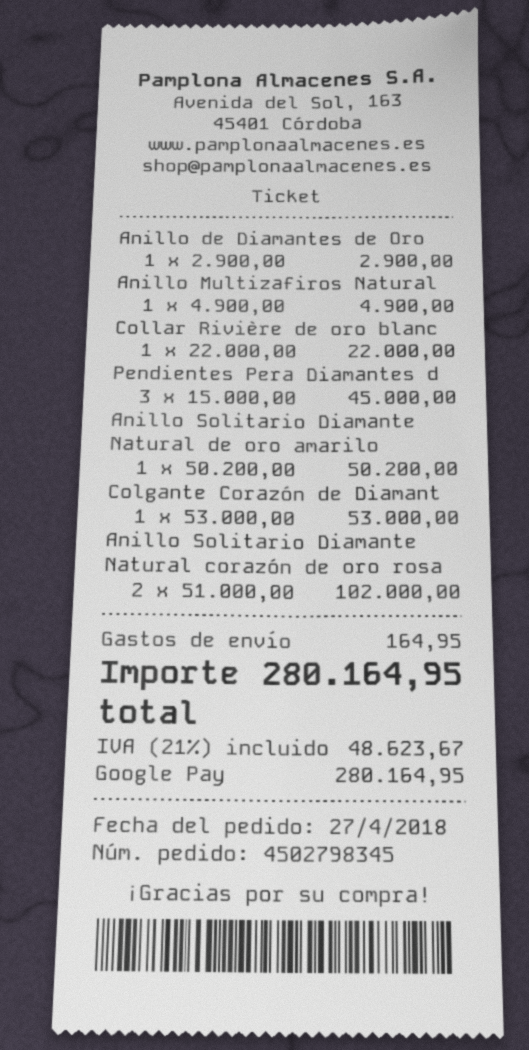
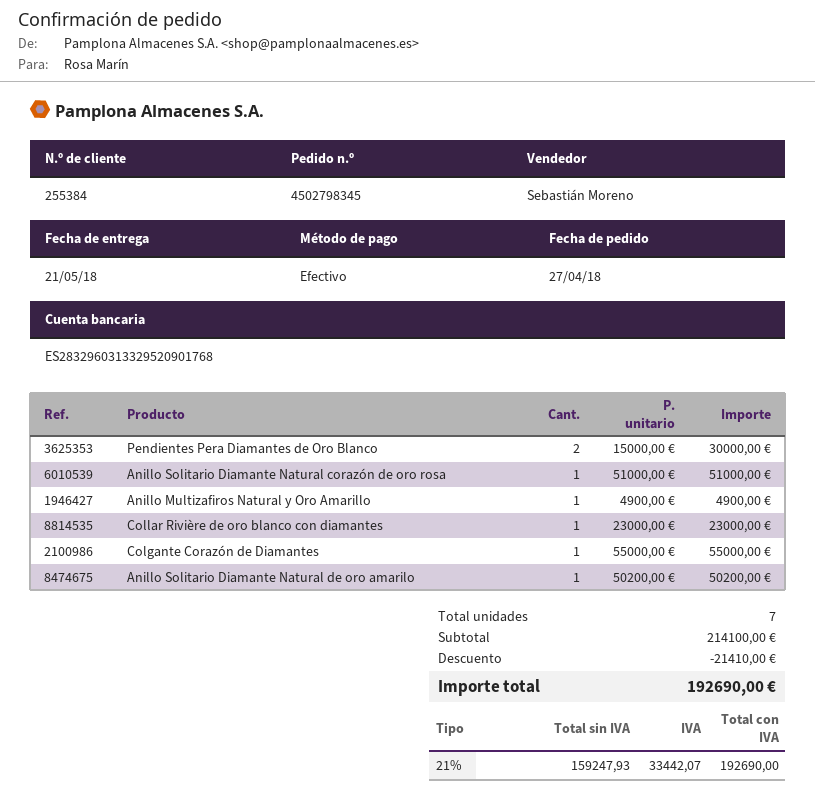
payment method: Google Pay -> cash
Anillo de Diamantes de Oro: 1 x 2900.00 = 2900.00 -> none
Collar Rivière de oro blanc: 1 x 22000.00 = 22000.00 -> 1 x 23000.00 = 23000.00
Pendientes Pera Diamantes d: 3 x 15000.00 = 45000.00 -> 2 x 15000.00 = 30000.00
Colgante Corazón de Diamant: 1 x 53000.00 = 53000.00 -> 1 x 55000.00 = 55000.00
Anillo Solitario Diamante Natural corazón de oro rosa: 2 x 51000.00 = 102000.00 -> 1 x 51000.00 = 51000.00
discount: none -> 21410.00
shipping: 164.95 -> none
tax: 21% = 48623.67 -> 21% = 33442.07
total: 280164.95 -> 192690.00

